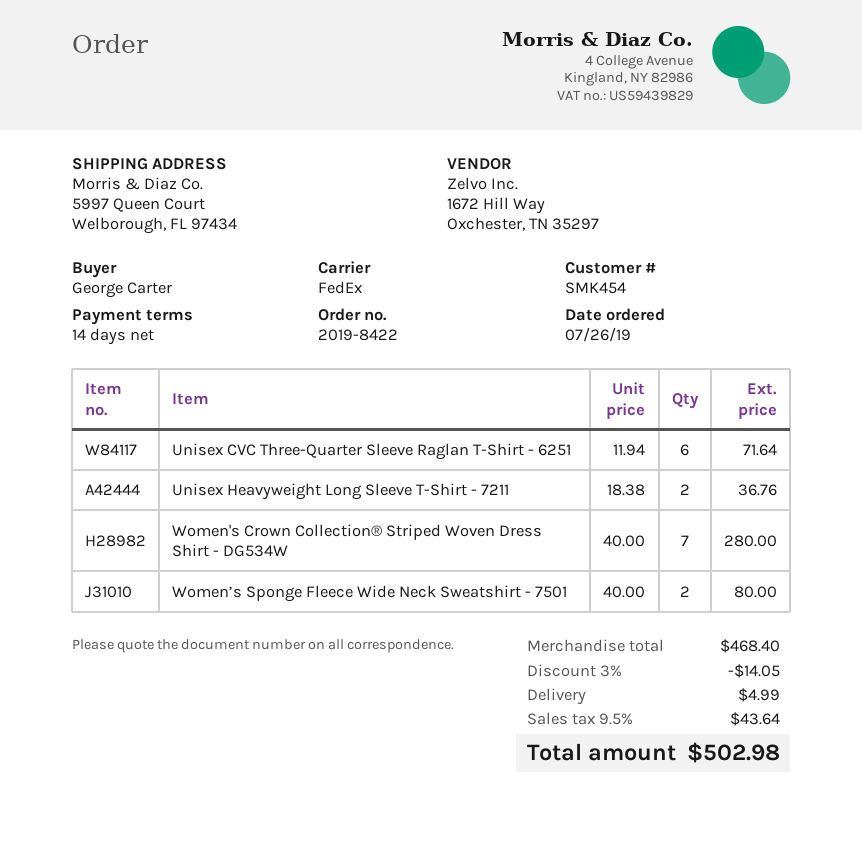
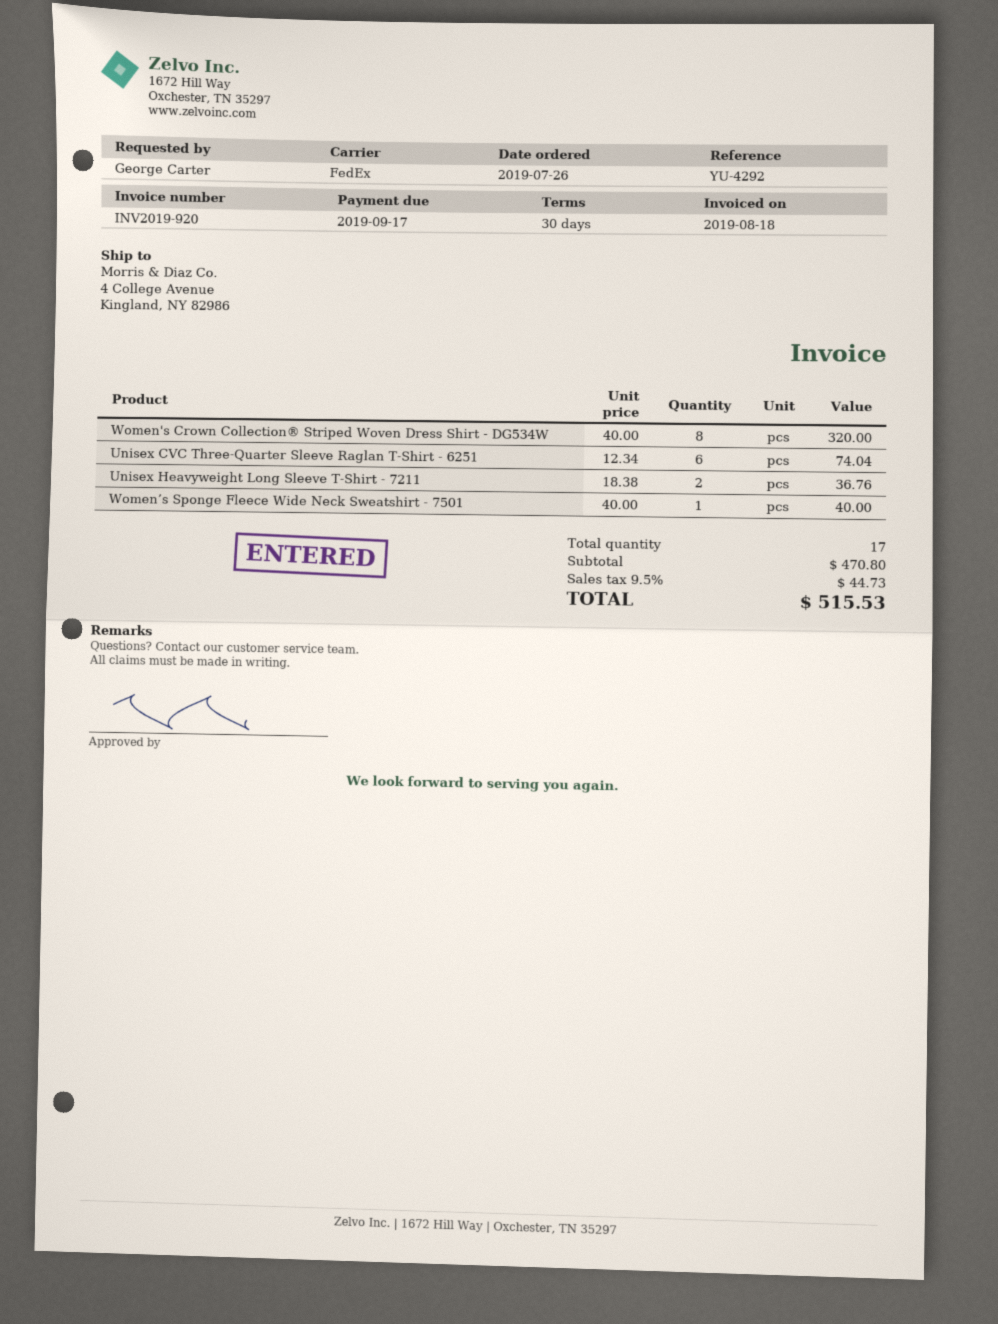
payment terms: 14 days -> 30 days
ship to: 5997 Queen Court, Welborough, FL 97434 -> 4 College Avenue, Kingland, NY 82986
Unisex CVC Three-Quarter Sleeve Raglan T-Shirt - 6251: 6 x 11.94 = 71.64 -> 6 x 12.34 = 74.04
Women's Crown Collection® Striped Woven Dress Shirt - DG534W: 7 x 40.00 = 280.00 -> 8 x 40.00 = 320.00
Women’s Sponge Fleece Wide Neck Sweatshirt - 7501: 2 x 40.00 = 80.00 -> 1 x 40.00 = 40.00
subtotal: 468.40 -> 470.80
discount: 3% = 14.05 -> none
shipping: 4.99 -> none
tax: 9.5% = 43.64 -> 9.5% = 44.73
total: 502.98 -> 515.53

